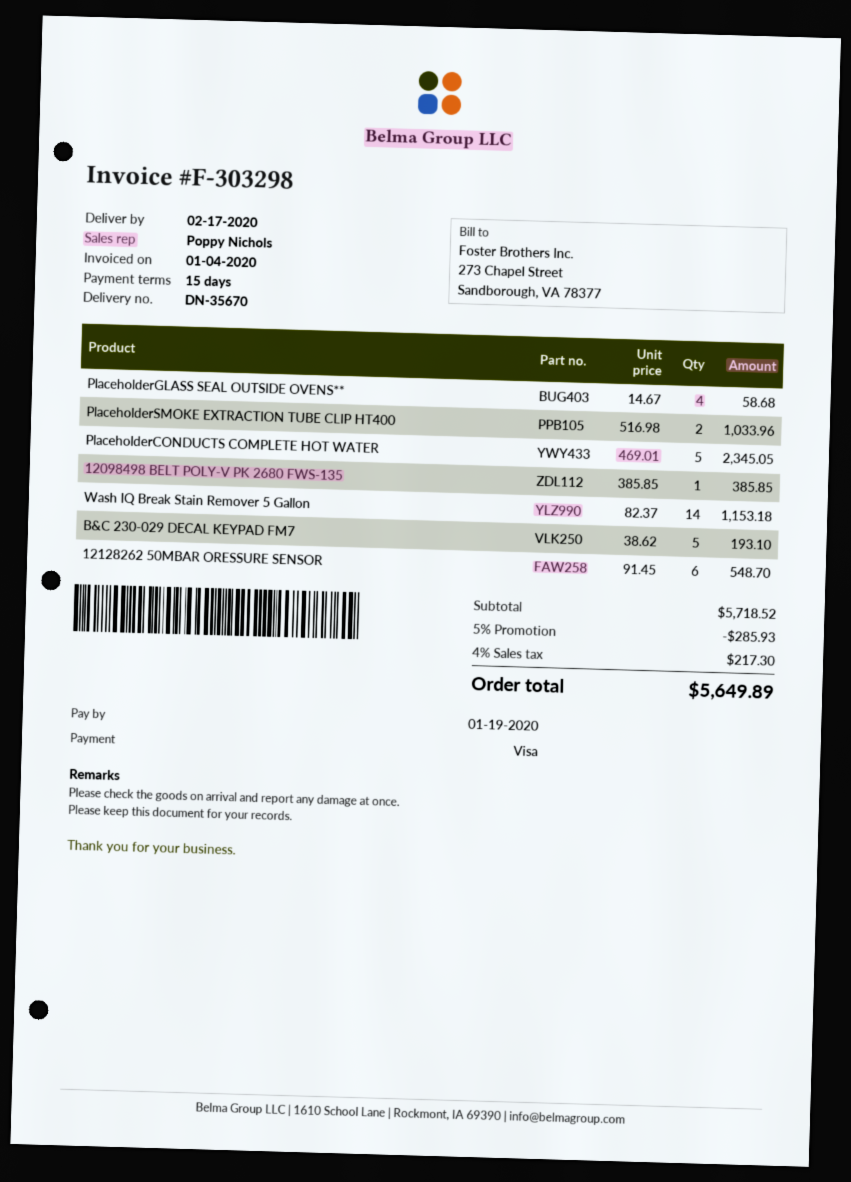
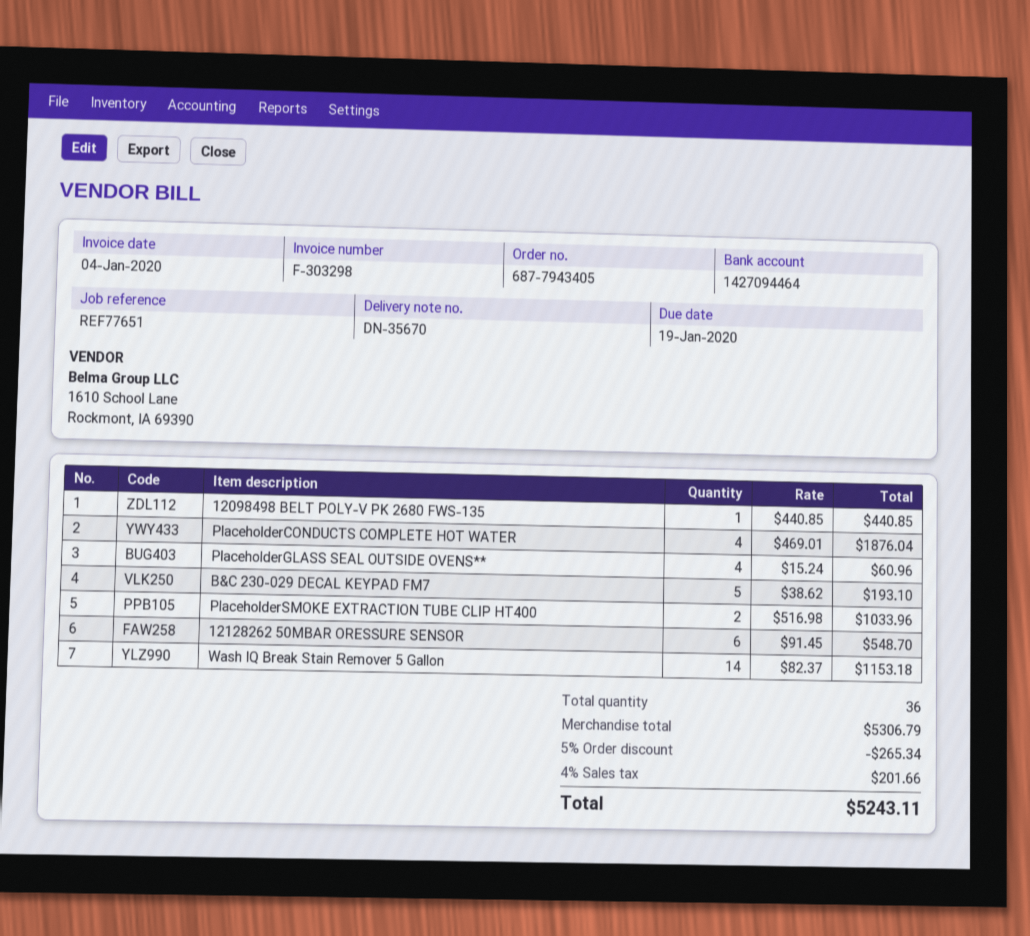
PlaceholderGLASS SEAL OUTSIDE OVENS**: 4 x 14.67 = 58.68 -> 4 x 15.24 = 60.96
PlaceholderCONDUCTS COMPLETE HOT WATER: 5 x 469.01 = 2345.05 -> 4 x 469.01 = 1876.04
12098498 BELT POLY-V PK 2680 FWS-135: 1 x 385.85 = 385.85 -> 1 x 440.85 = 440.85
subtotal: 5718.52 -> 5306.79
discount: 5% = 285.93 -> 5% = 265.34
tax: 4% = 217.30 -> 4% = 201.66
total: 5649.89 -> 5243.11

